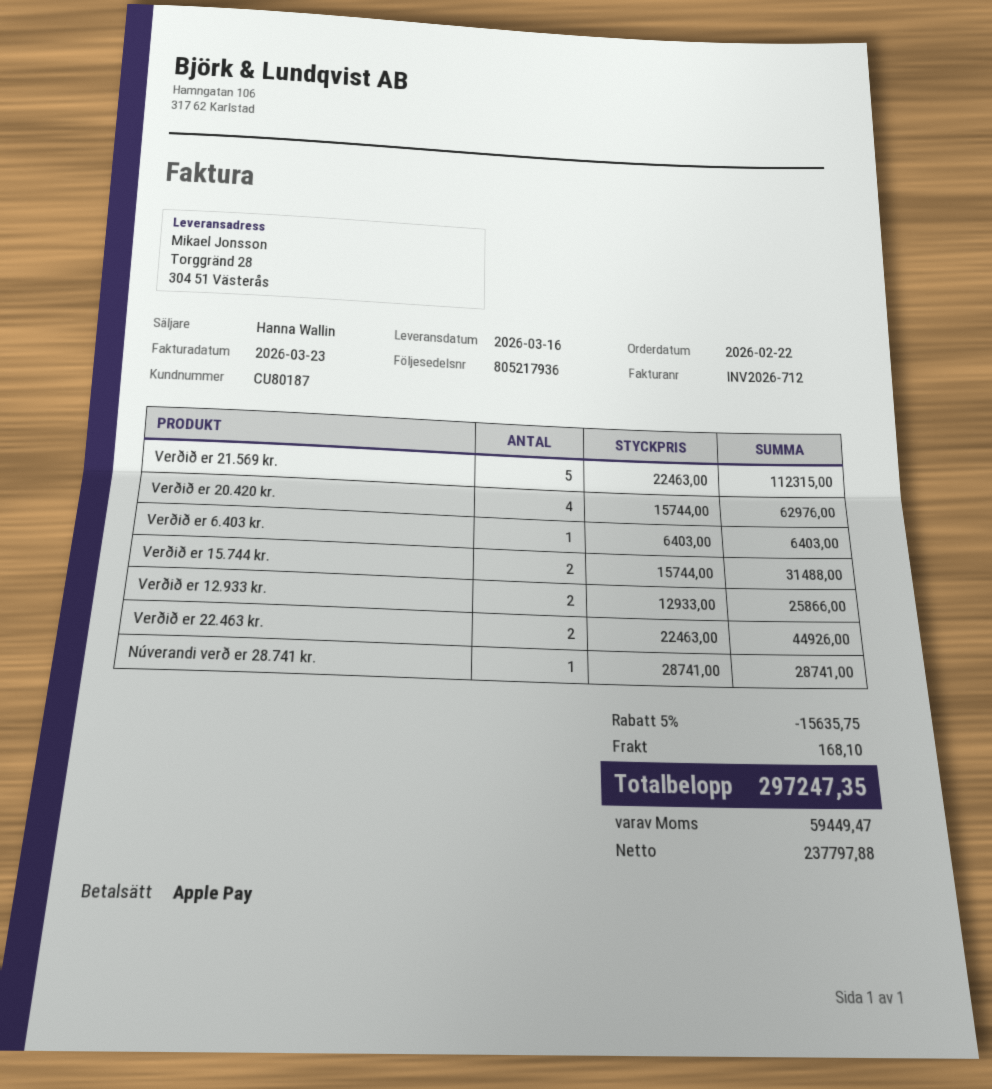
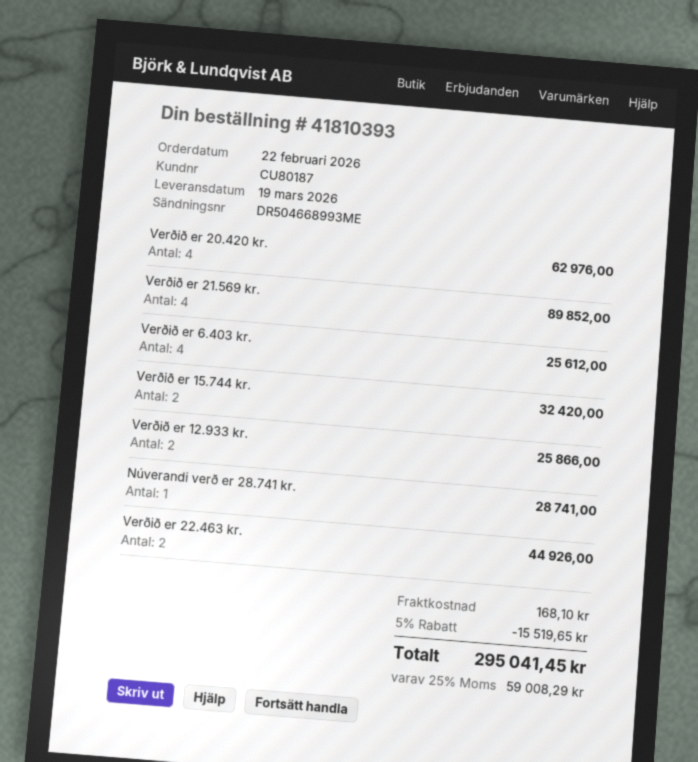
delivery date: 2026-03-16 -> 2026-03-19
Verðið er 21.569 kr.: 5 for 112315.00 -> 4 for 89852.00
Verðið er 6.403 kr.: 1 for 6403.00 -> 4 for 25612.00
Verðið er 15.744 kr.: 2 for 31488.00 -> 2 for 32420.00
discount: 5% = 15635.75 -> 5% = 15519.65
tax: 59449.47 -> 59008.29
total: 297247.35 -> 295041.45

